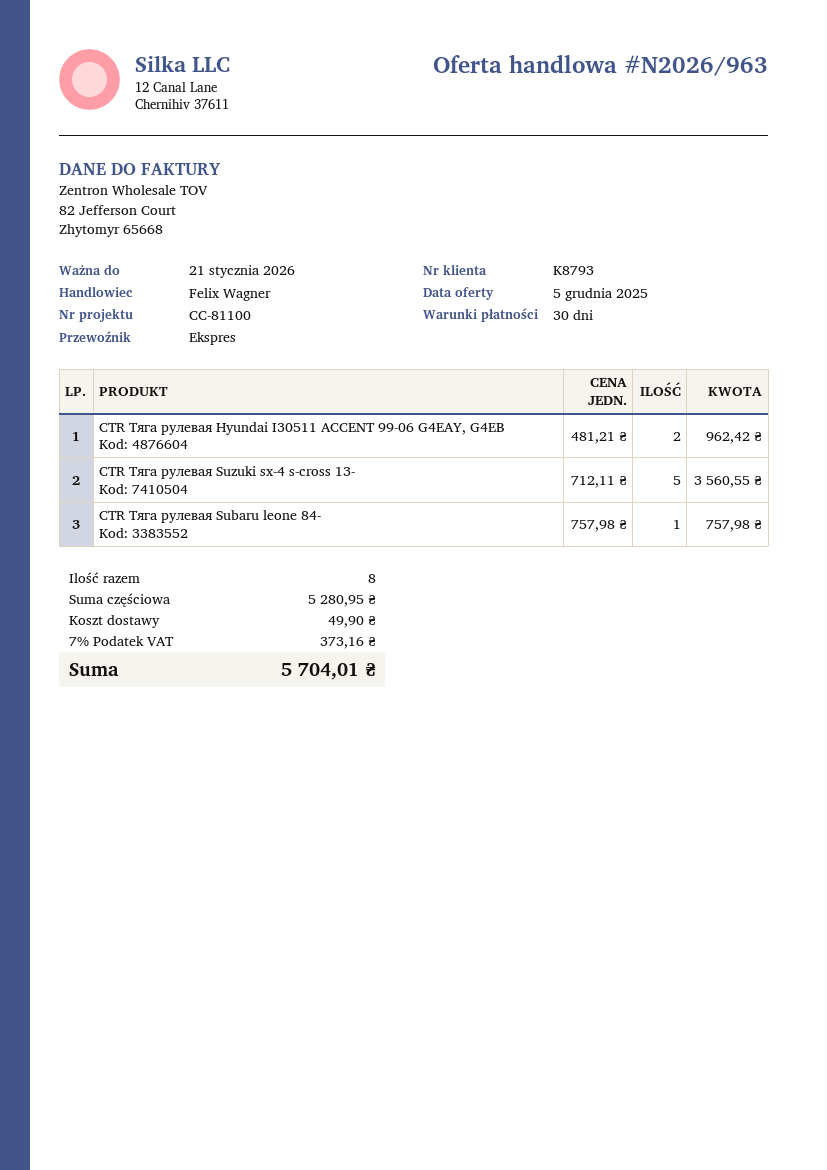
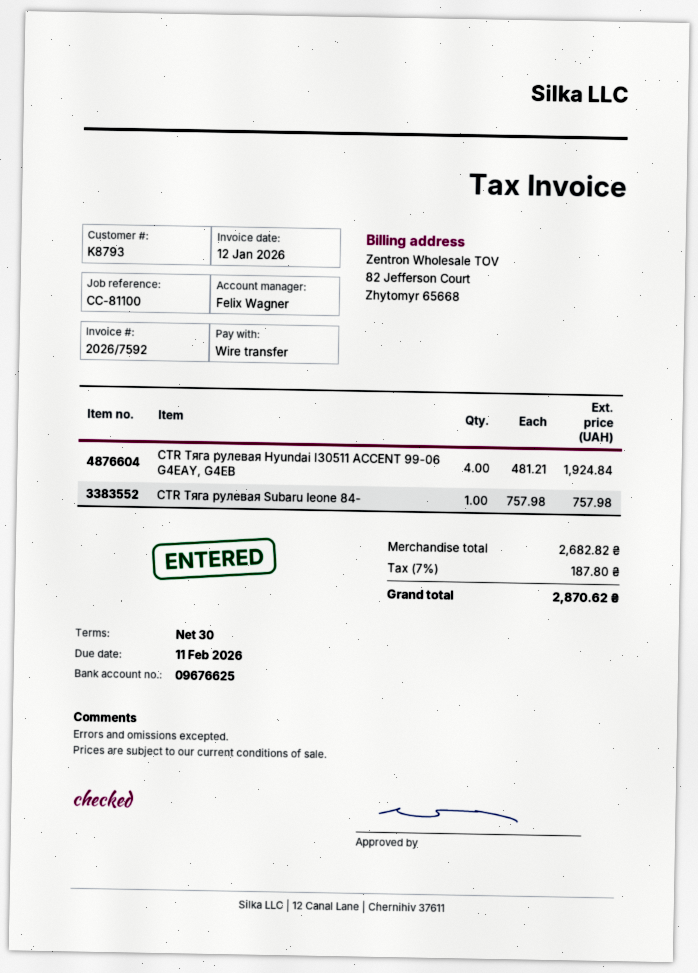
CTR Тяга рулевая Hyundai I30511 ACCENT 99-06 G4EAY, G4EB: 2 x 481.21 = 962.42 -> 4 x 481.21 = 1924.84
CTR Тяга рулевая Suzuki sx-4 s-cross 13-: 5 x 712.11 = 3560.55 -> none
subtotal: 5280.95 -> 2682.82
shipping: 49.90 -> none
tax: 7% = 373.16 -> 7% = 187.80
total: 5704.01 -> 2870.62

